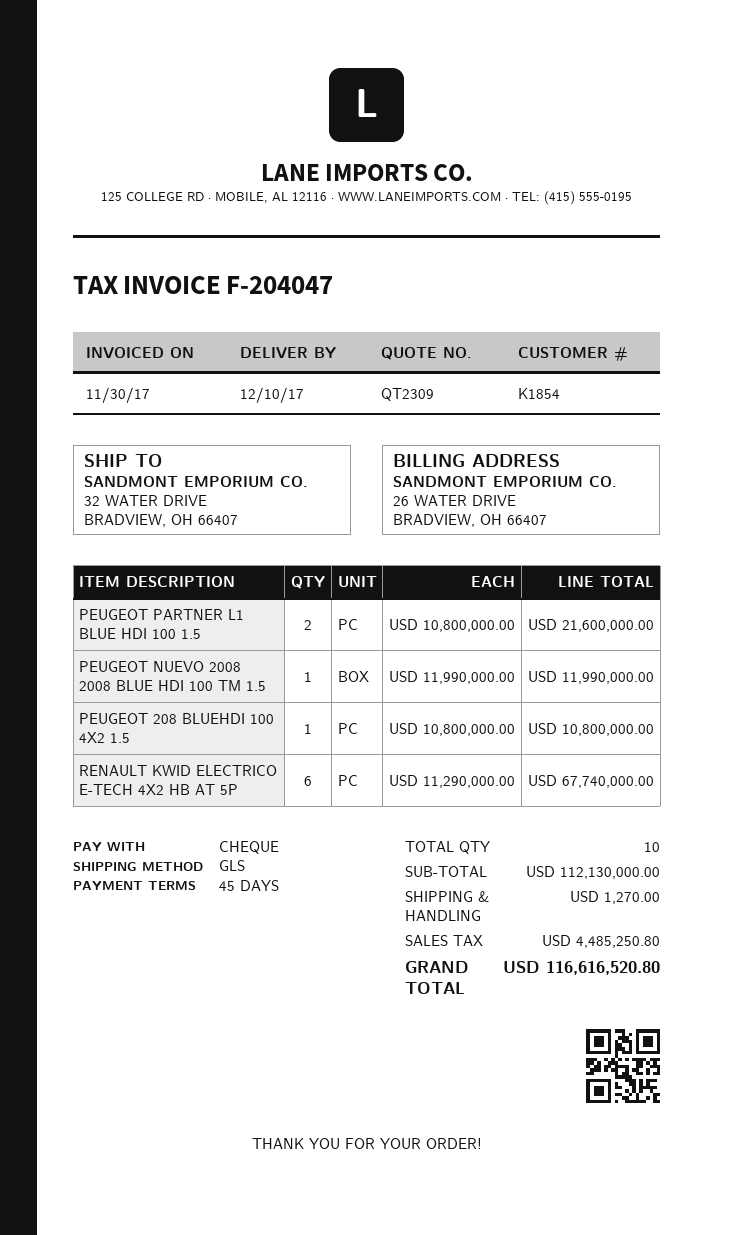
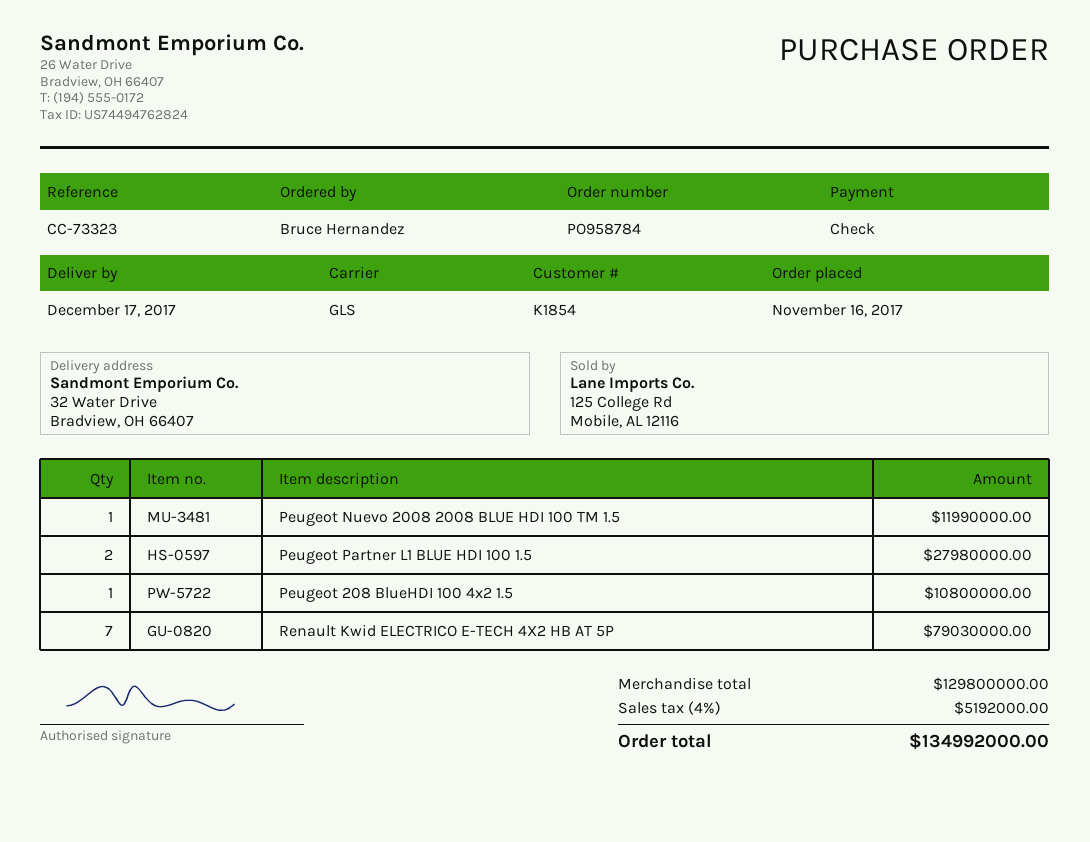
delivery date: 2017-12-10 -> 2017-12-17
PEUGEOT PARTNER L1 BLUE HDI 100 1.5: 2 for 21600000.00 -> 2 for 27980000.00
RENAULT KWID ELECTRICO E-TECH 4X2 HB AT 5P: 6 for 67740000.00 -> 7 for 79030000.00
subtotal: 112130000.00 -> 129800000.00
shipping: 1270.00 -> none
tax: 4485250.80 -> 5192000.00
total: 116616520.80 -> 134992000.00

